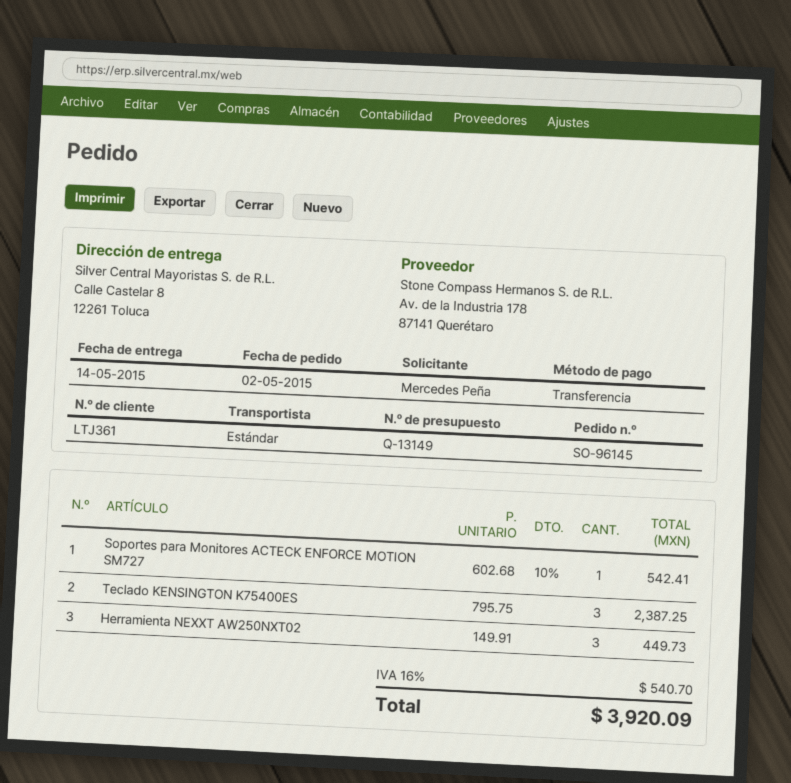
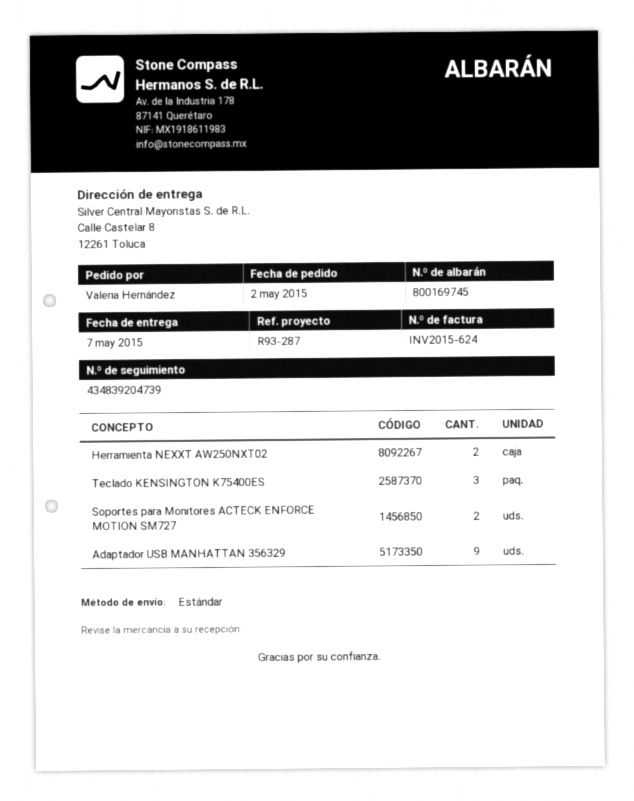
delivery date: 2015-05-14 -> 2015-05-07
ordered by: Mercedes Peña -> Valeria Hernández
Soportes para Monitores ACTECK ENFORCE MOTION SM727: 1 -> 2
Herramienta NEXXT AW250NXT02: 3 -> 2
Adaptador USB MANHATTAN 356329: none -> 9

